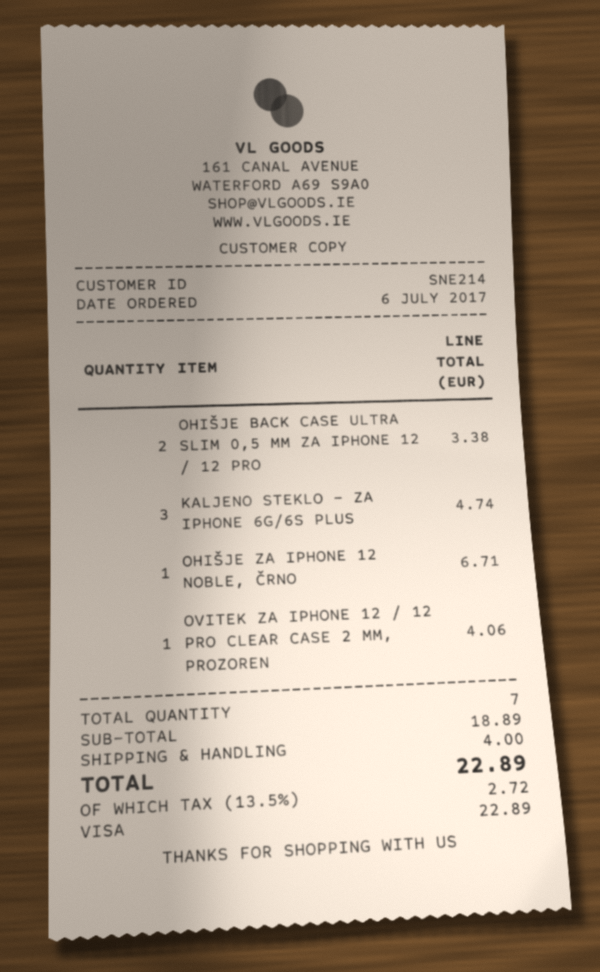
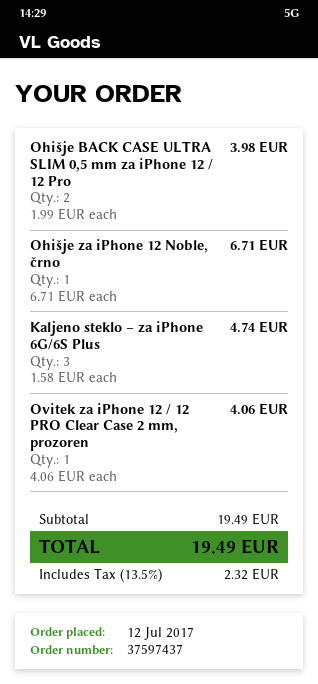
order date: 2017-07-06 -> 2017-07-12
OHIŠJE BACK CASE ULTRA SLIM 0,5 MM ZA IPHONE 12 / 12 PRO: 2 for 3.38 -> 2 for 3.98
subtotal: 18.89 -> 19.49
shipping: 4.00 -> none
tax: 13.5% = 2.72 -> 13.5% = 2.32
total: 22.89 -> 19.49

